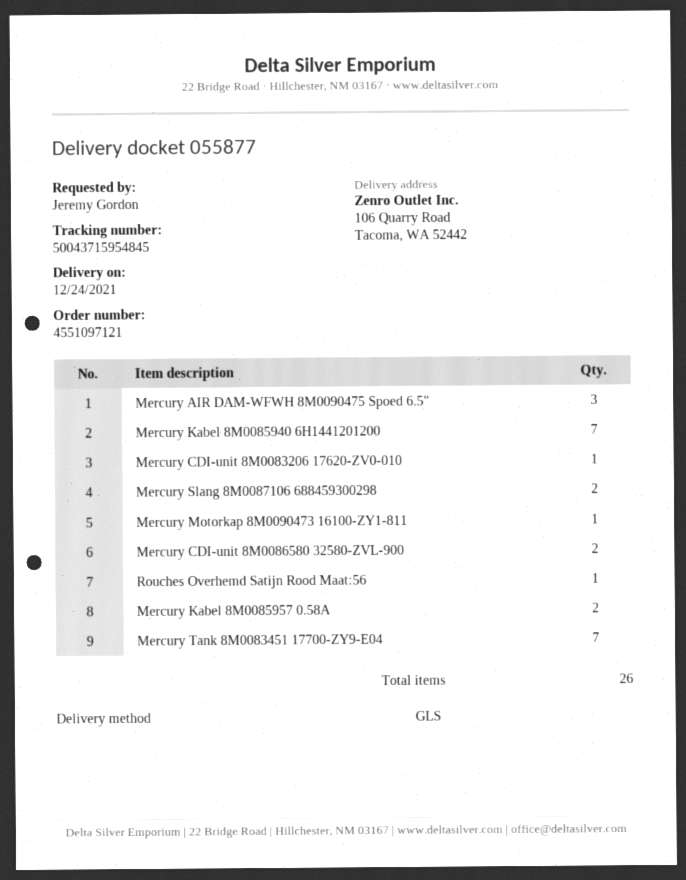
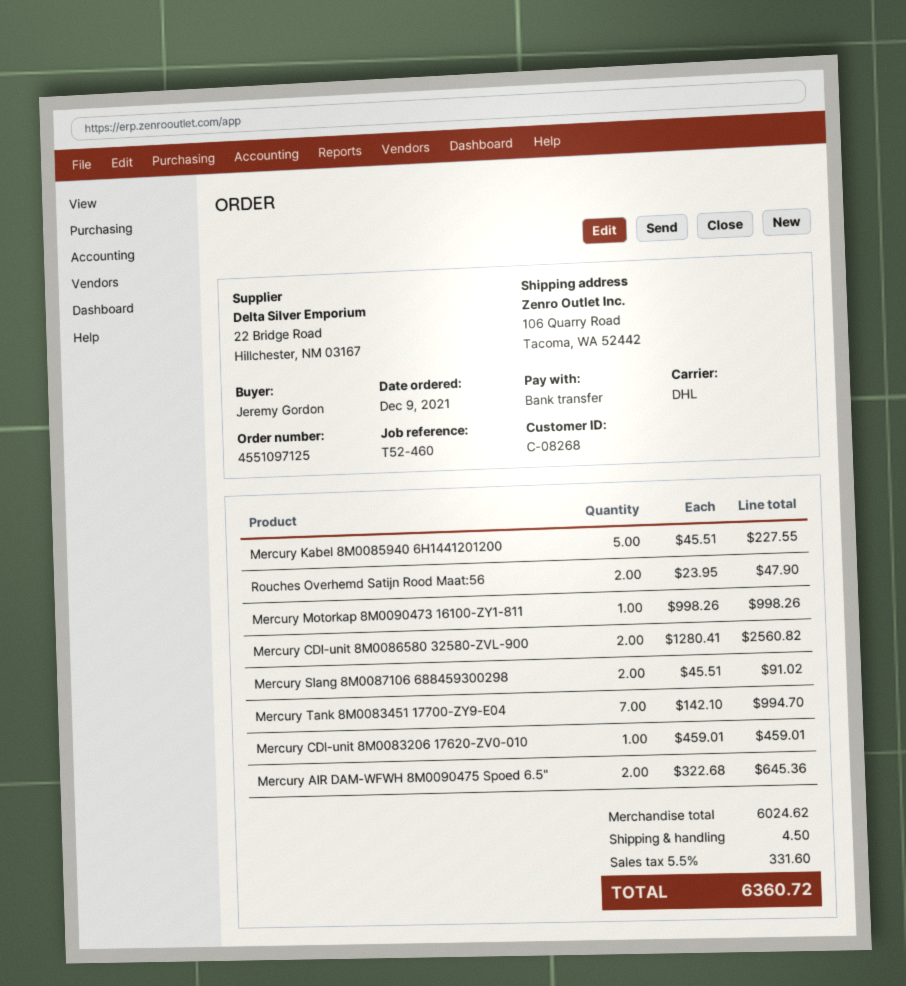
order number: 4551097121 -> 4551097125
shipping method: GLS -> DHL
Mercury AIR DAM-WFWH 8M0090475 Spoed 6.5": 3 -> 2
Mercury Kabel 8M0085940 6H1441201200: 7 -> 5
Rouches Overhemd Satijn Rood Maat:56: 1 -> 2
Mercury Kabel 8M0085957 0.58A: 2 -> none

